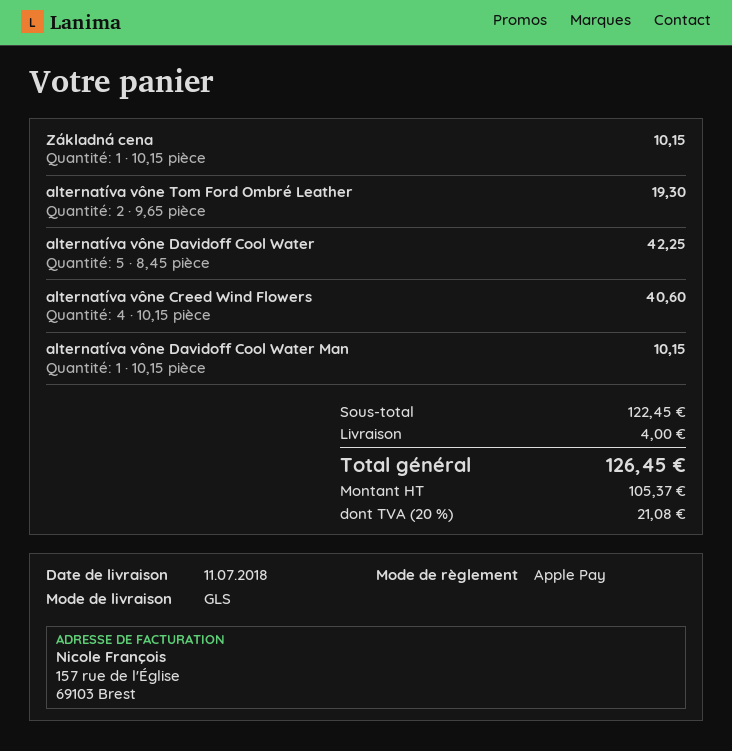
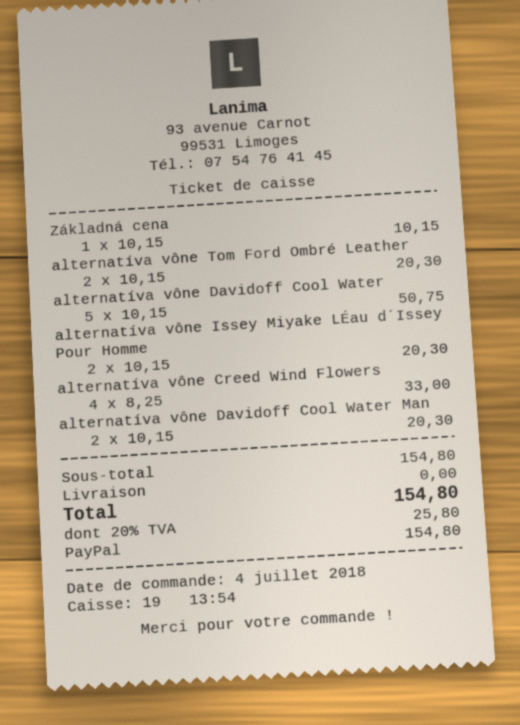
payment method: Apple Pay -> PayPal
alternatíva vône Tom Ford Ombré Leather: 2 x 9.65 = 19.30 -> 2 x 10.15 = 20.30
alternatíva vône Davidoff Cool Water: 5 x 8.45 = 42.25 -> 5 x 10.15 = 50.75
alternatíva vône Creed Wind Flowers: 4 x 10.15 = 40.60 -> 4 x 8.25 = 33.00
alternatíva vône Davidoff Cool Water Man: 1 x 10.15 = 10.15 -> 2 x 10.15 = 20.30
alternatíva vône Issey Miyake LÉau d´Issey Pour Homme: none -> 2 x 10.15 = 20.30
subtotal: 122.45 -> 154.80
shipping: 4.00 -> 0.00
tax: 20% = 21.08 -> 20% = 25.80
total: 126.45 -> 154.80

